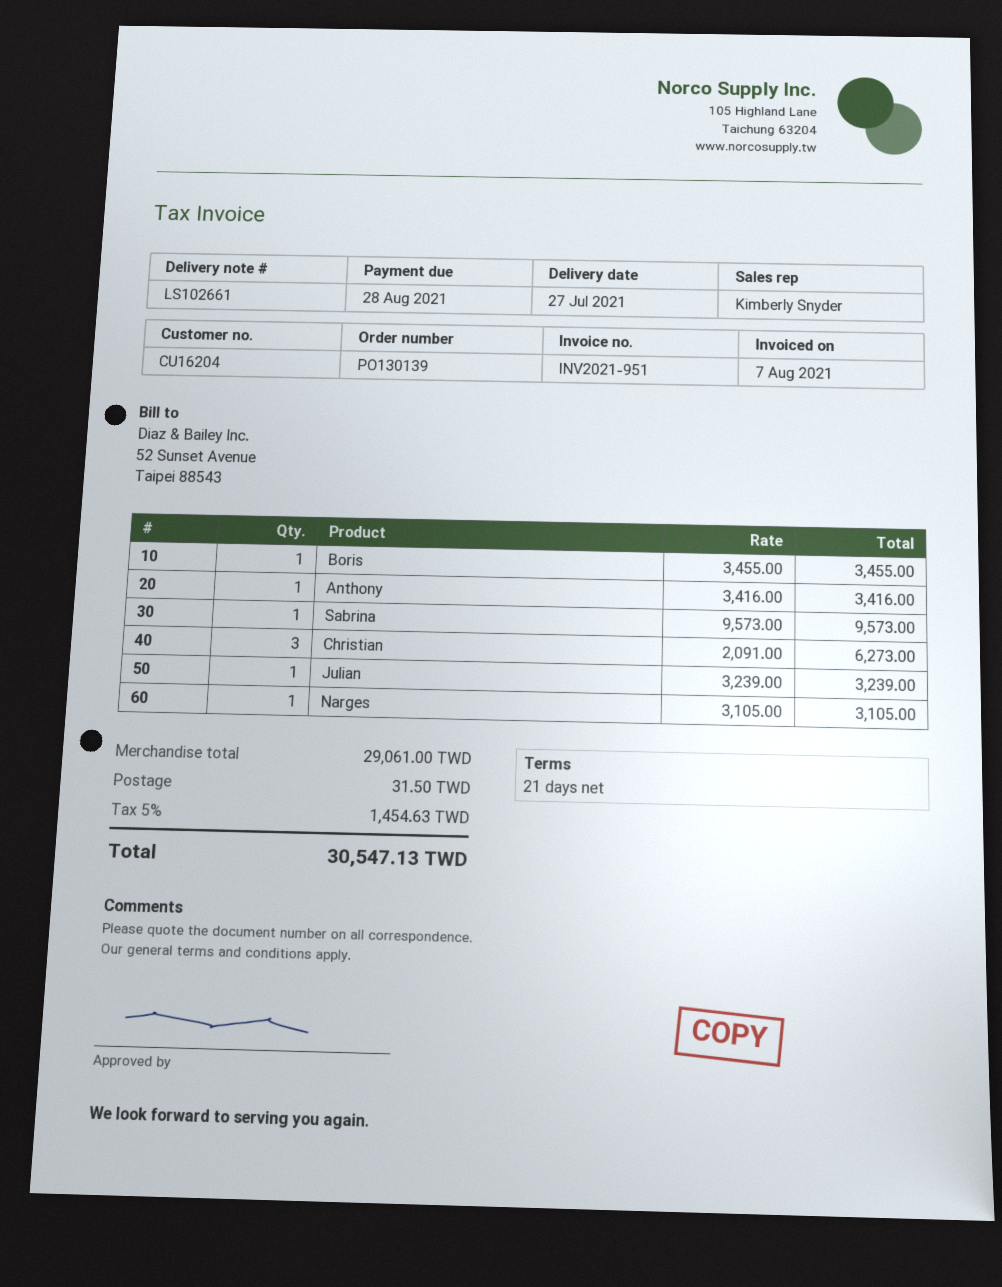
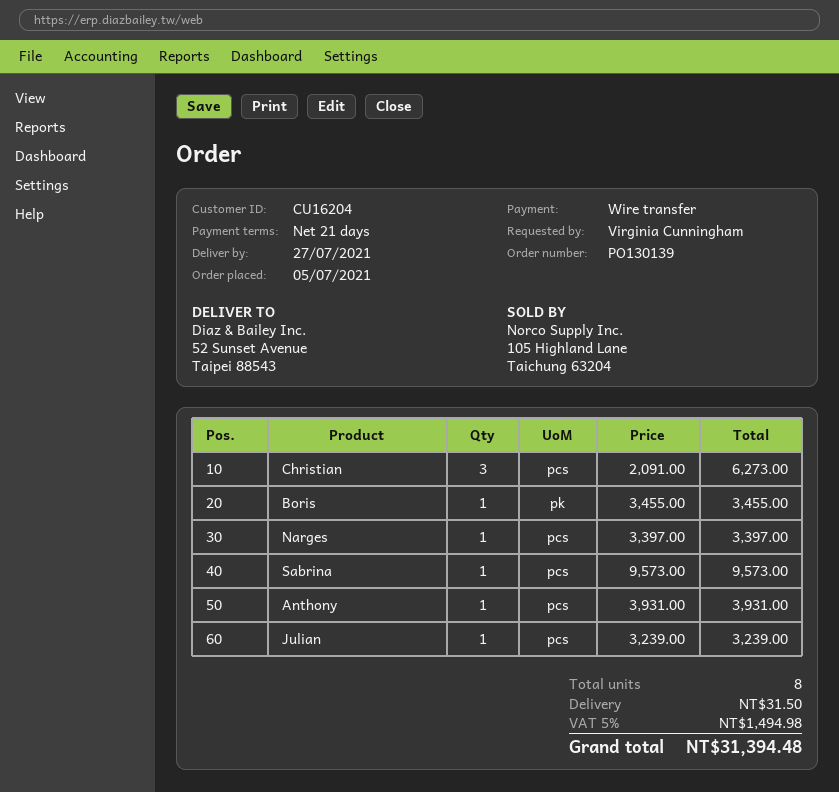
Anthony: 1 x 3416.00 = 3416.00 -> 1 x 3931.00 = 3931.00
Narges: 1 x 3105.00 = 3105.00 -> 1 x 3397.00 = 3397.00
tax: 5% = 1454.63 -> 5% = 1494.98
total: 30547.13 -> 31394.48

